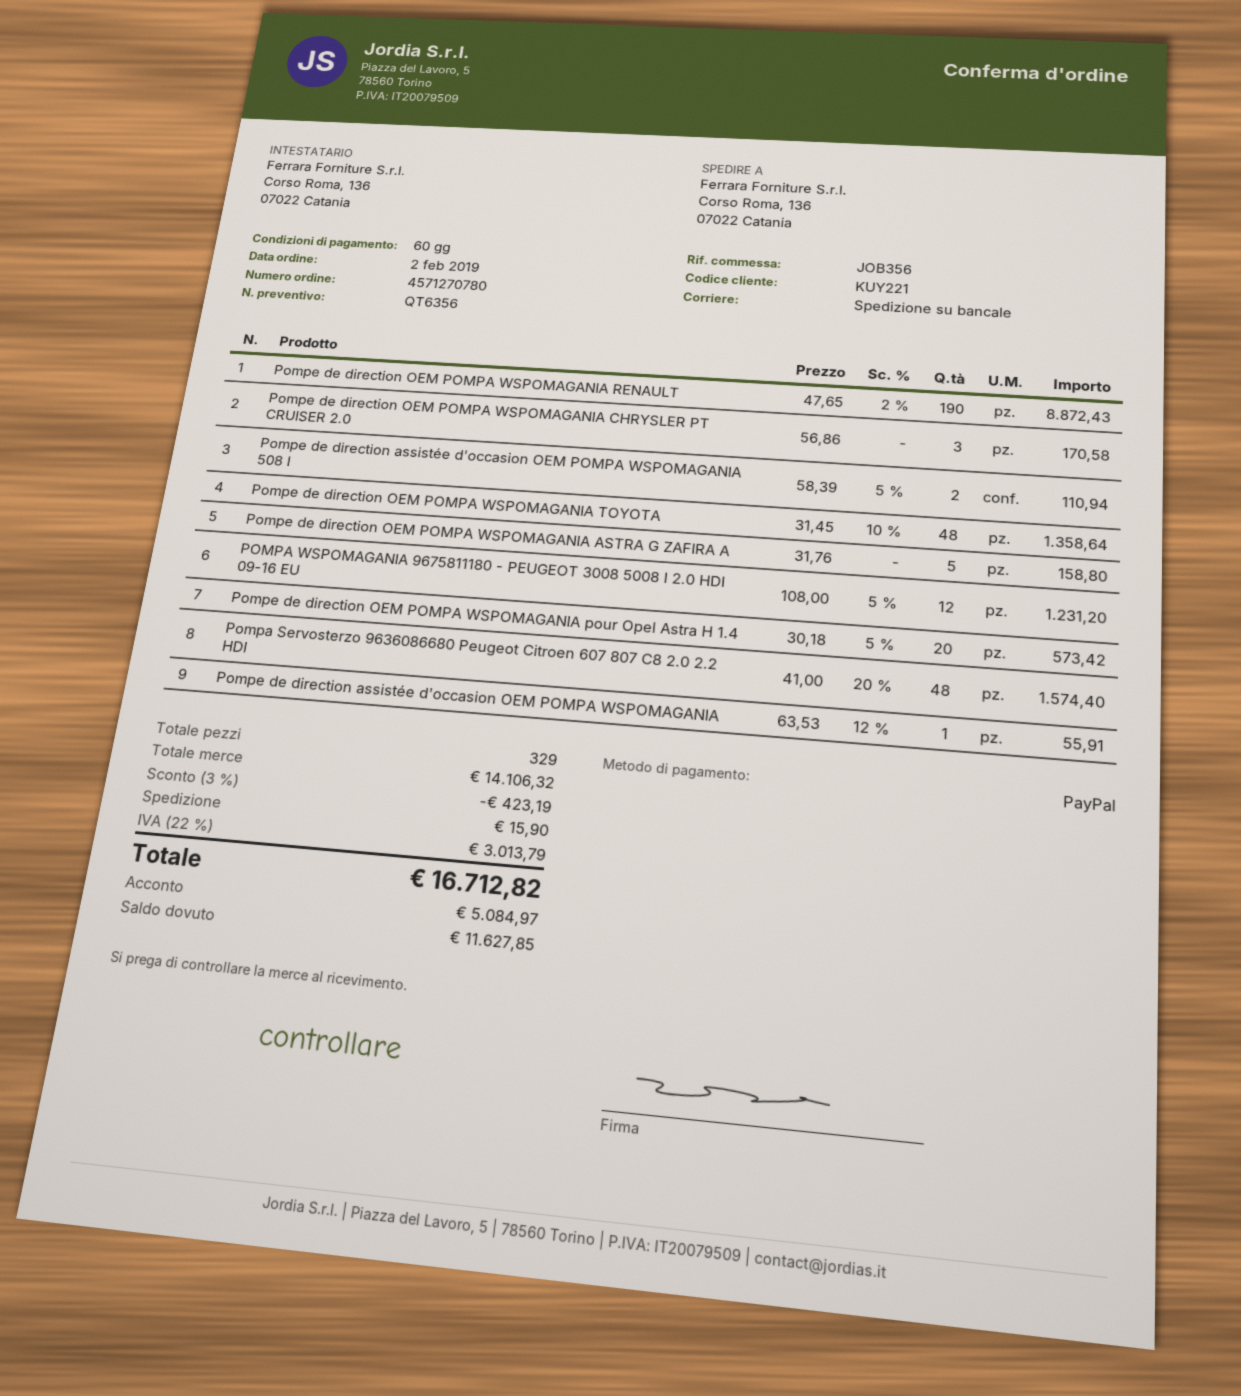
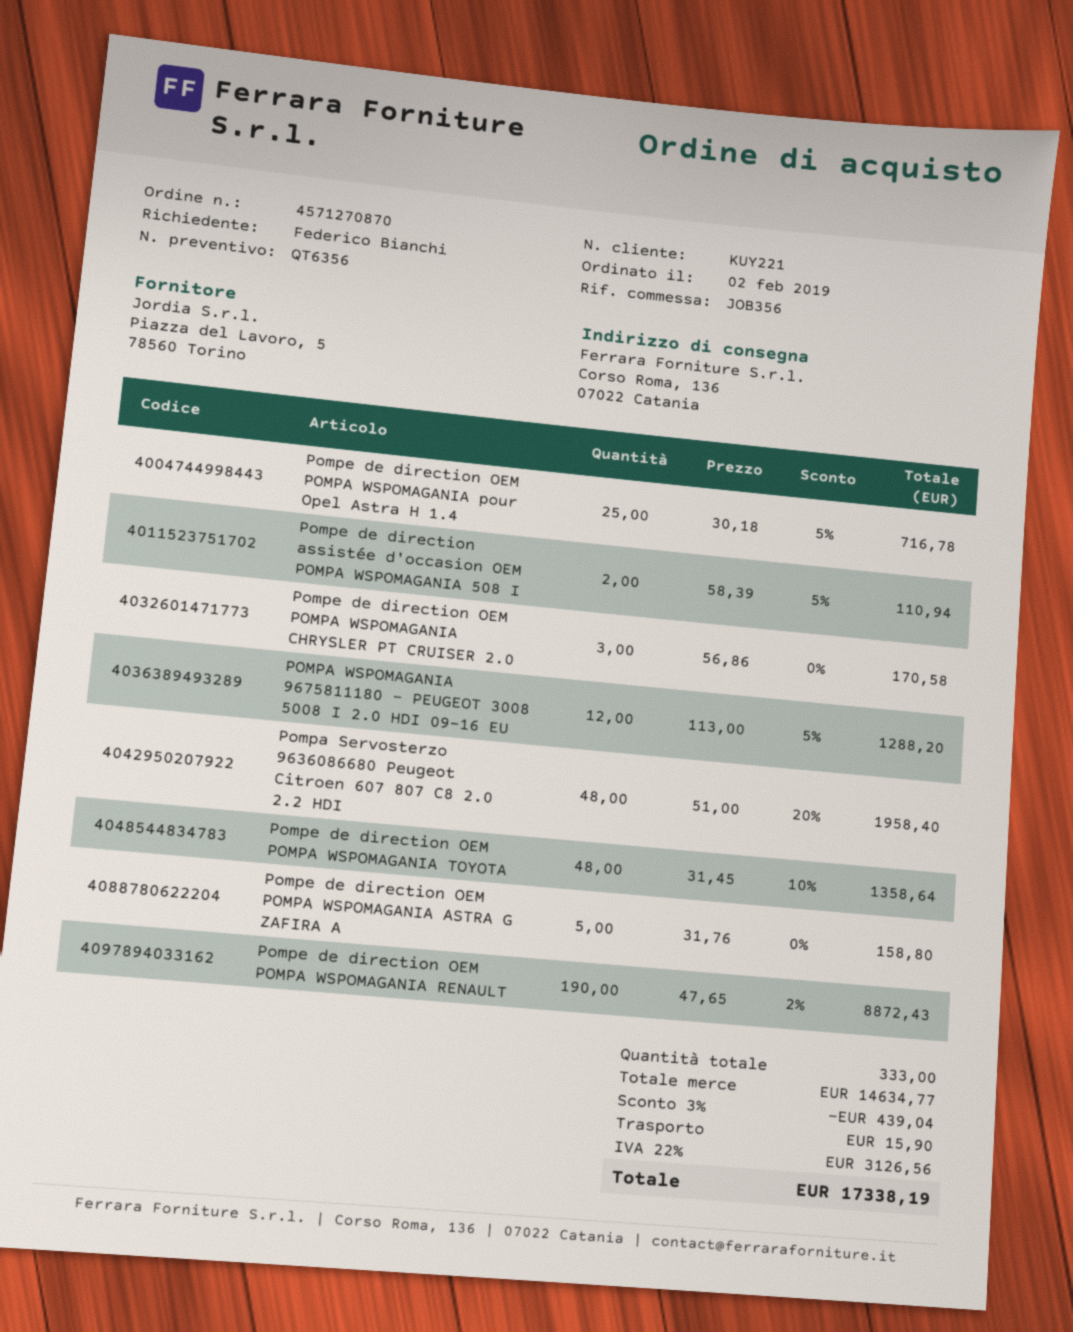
order number: 4571270780 -> 4571270870
POMPA WSPOMAGANIA 9675811180 - PEUGEOT 3008 5008 I 2.0 HDI 09-16 EU: 12 x 108.00 - 5% = 1231.20 -> 12 x 113.00 - 5% = 1288.20
Pompe de direction OEM POMPA WSPOMAGANIA pour Opel Astra H 1.4: 20 x 30.18 - 5% = 573.42 -> 25 x 30.18 - 5% = 716.78
Pompa Servosterzo 9636086680 Peugeot Citroen 607 807 C8 2.0 2.2 HDI: 48 x 41.00 - 20% = 1574.40 -> 48 x 51.00 - 20% = 1958.40
Pompe de direction assistée d'occasion OEM POMPA WSPOMAGANIA: 1 x 63.53 - 12% = 55.91 -> none
total quantity: 329 -> 333
subtotal: 14106.32 -> 14634.77
discount: 3% = 423.19 -> 3% = 439.04
tax: 22% = 3013.79 -> 22% = 3126.56
total: 16712.82 -> 17338.19

